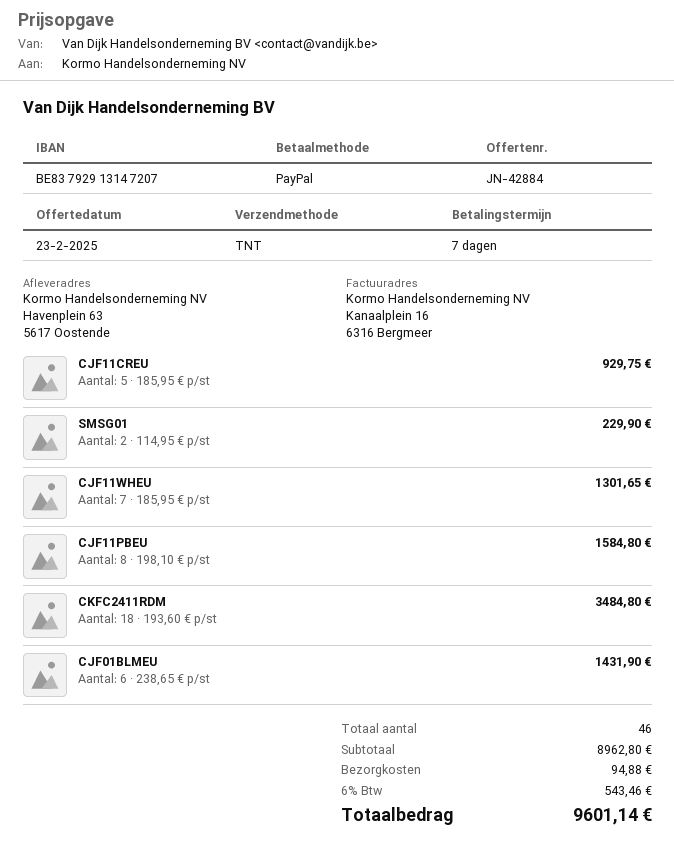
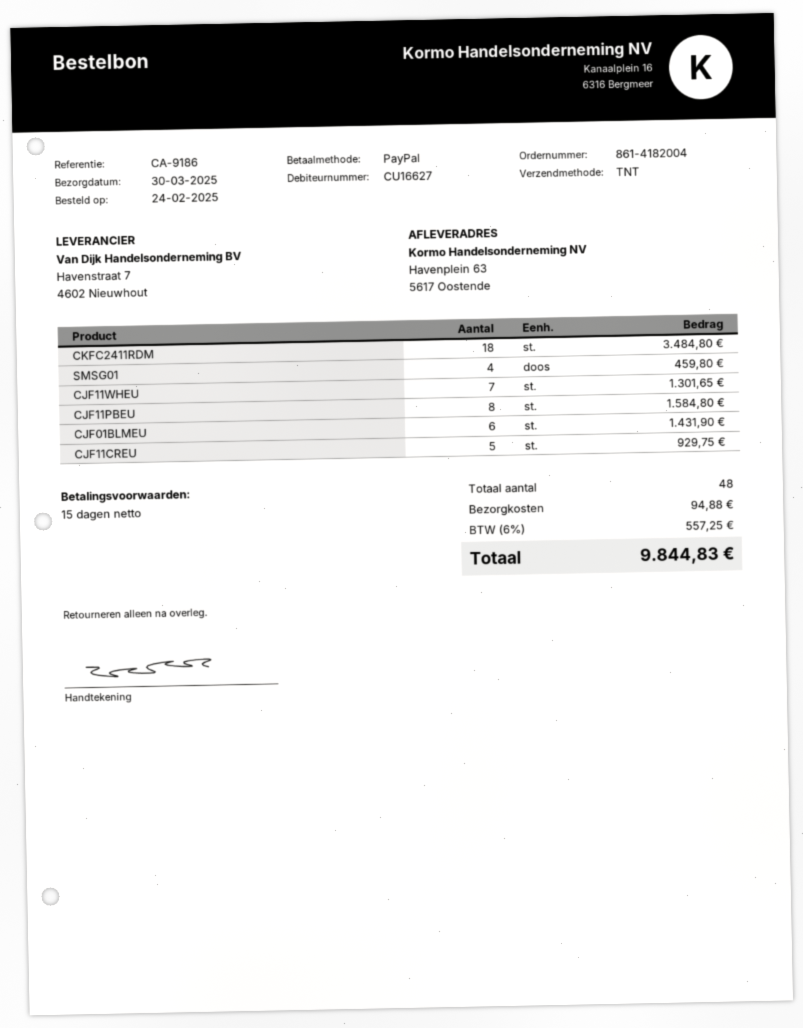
payment terms: 7 days -> 15 days
SMSG01: 2 for 229.90 -> 4 for 459.80
total quantity: 46 -> 48
tax: 6% = 543.46 -> 6% = 557.25
total: 9601.14 -> 9844.83

